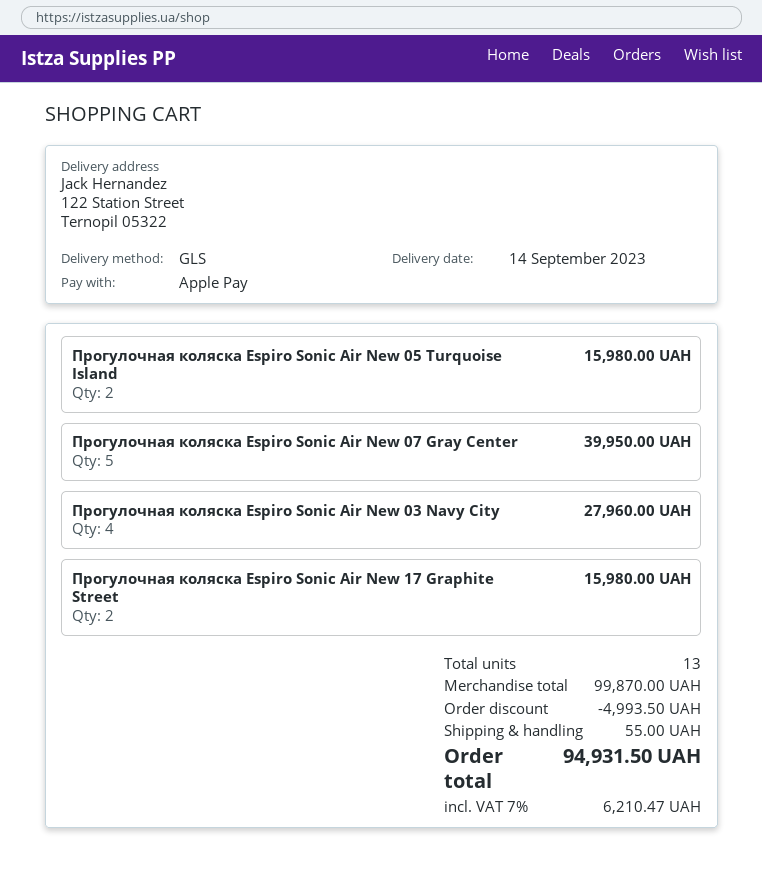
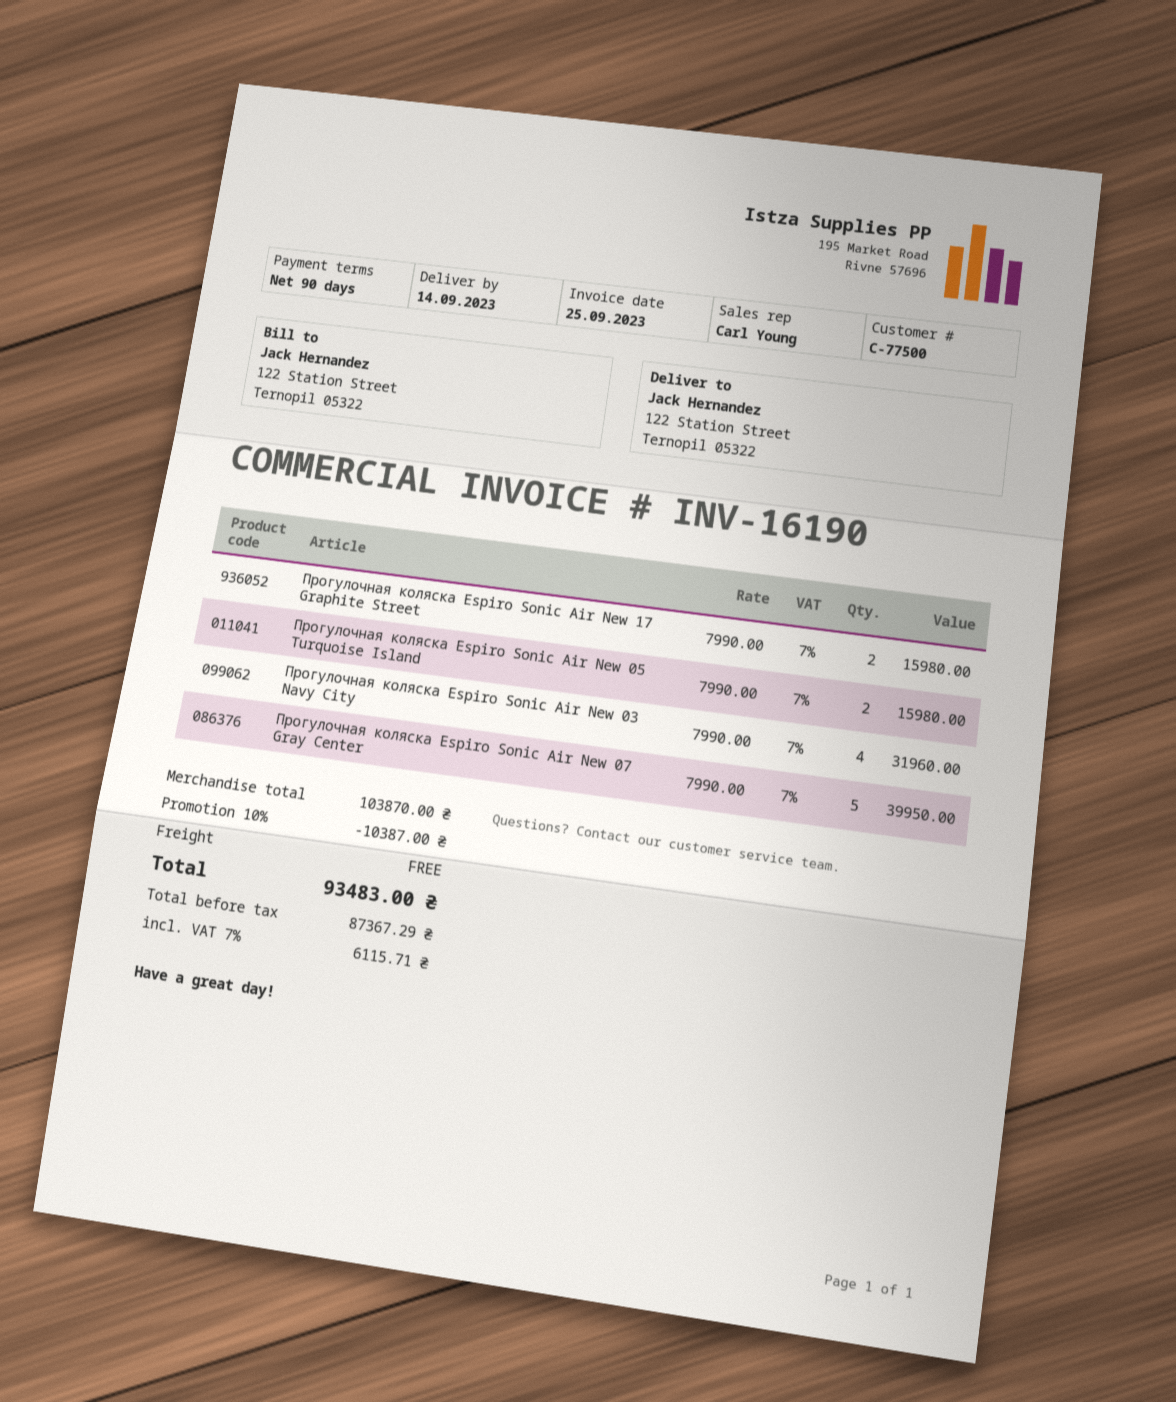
Прогулочная коляска Espiro Sonic Air New 03 Navy City: 4 for 27960.00 -> 4 for 31960.00
subtotal: 99870.00 -> 103870.00
discount: 4993.50 -> 10387.00
shipping: 55.00 -> 0.00
tax: 7% = 6210.47 -> 7% = 6115.71
total: 94931.50 -> 93483.00

